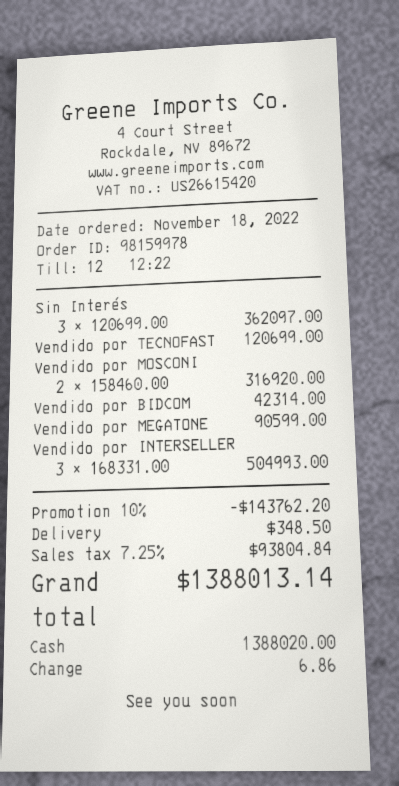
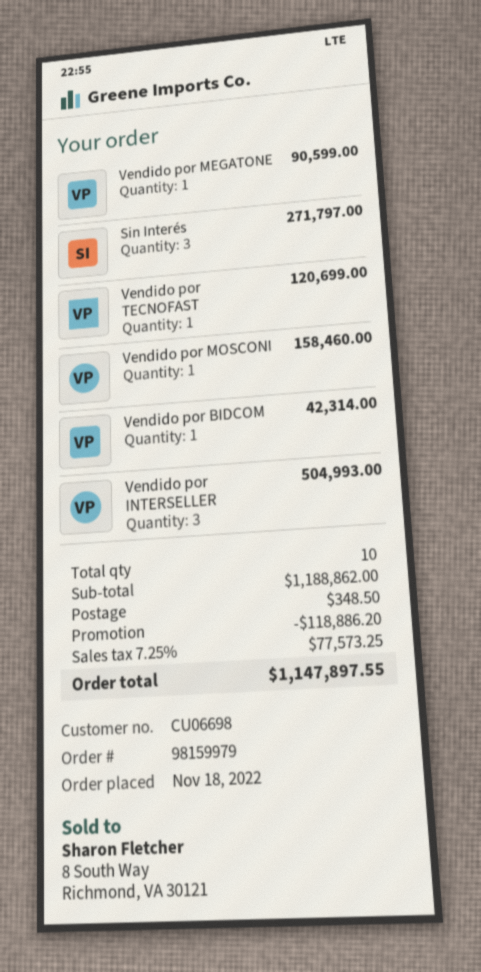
order number: 98159978 -> 98159979
Sin Interés: 3 for 362097.00 -> 3 for 271797.00
Vendido por MOSCONI: 2 for 316920.00 -> 1 for 158460.00
discount: 143762.20 -> 118886.20
tax: 7.25% = 93804.84 -> 7.25% = 77573.25
total: 1388013.14 -> 1147897.55

